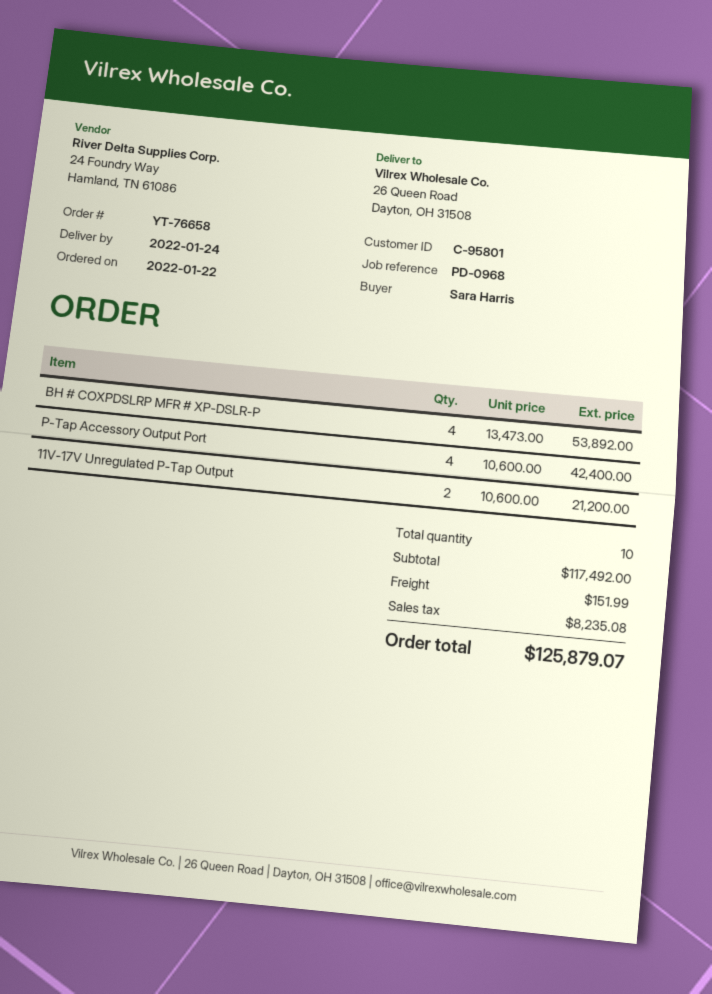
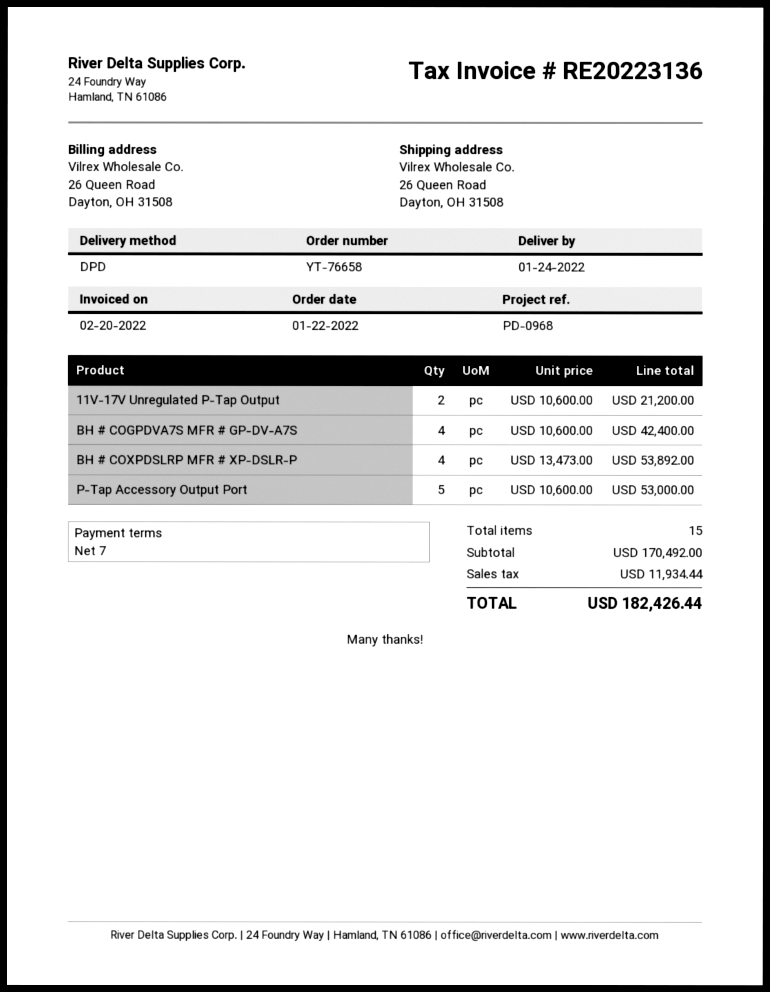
P-Tap Accessory Output Port: 4 x 10600.00 = 42400.00 -> 5 x 10600.00 = 53000.00
BH # COGPDVA7S MFR # GP-DV-A7S: none -> 4 x 10600.00 = 42400.00
total quantity: 10 -> 15
subtotal: 117492.00 -> 170492.00
shipping: 151.99 -> none
tax: 8235.08 -> 11934.44
total: 125879.07 -> 182426.44

